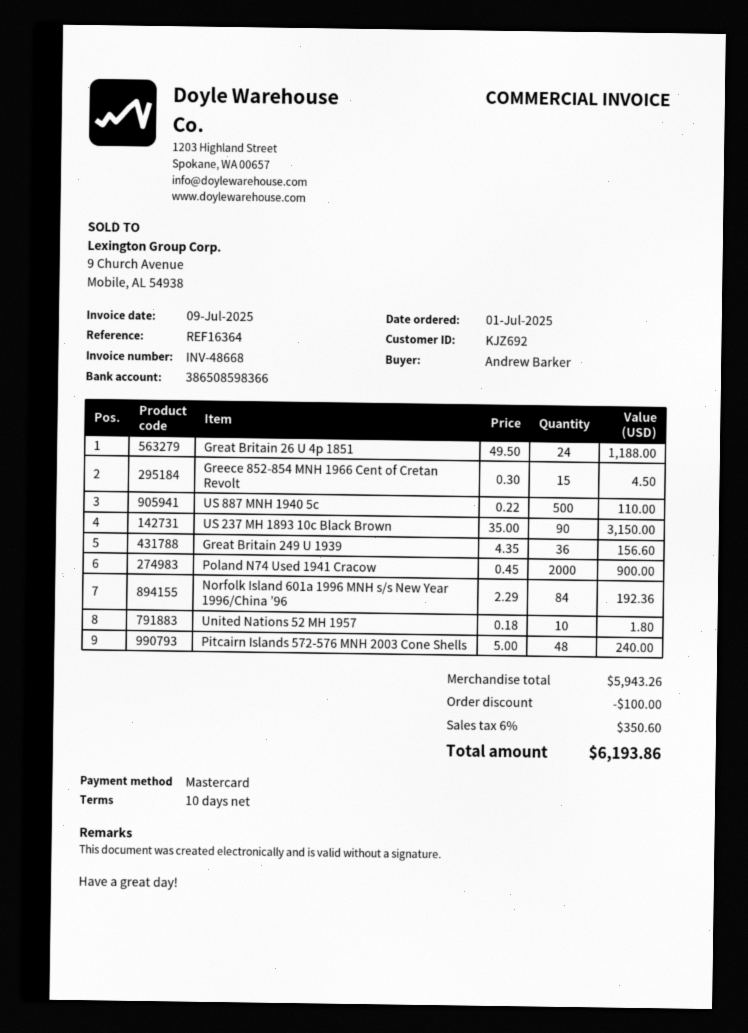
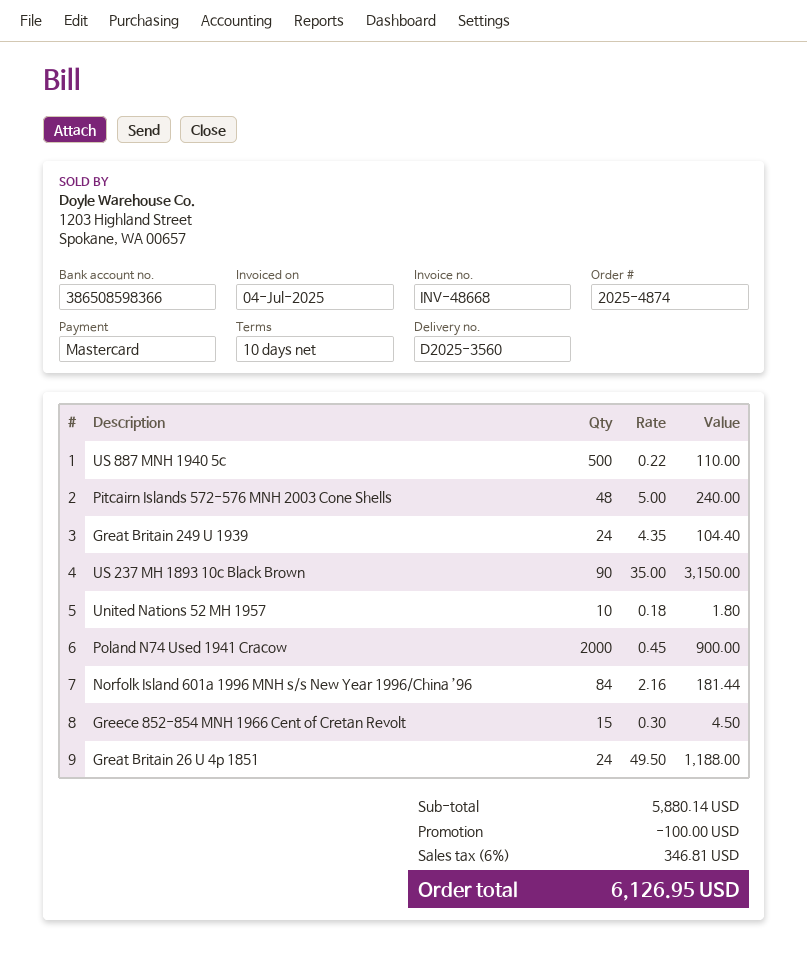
invoice date: 2025-07-09 -> 2025-07-04
Great Britain 249 U 1939: 36 x 4.35 = 156.60 -> 24 x 4.35 = 104.40
Norfolk Island 601a 1996 MNH s/s New Year 1996/China ’96: 84 x 2.29 = 192.36 -> 84 x 2.16 = 181.44
subtotal: 5943.26 -> 5880.14
tax: 6% = 350.60 -> 6% = 346.81
total: 6193.86 -> 6126.95

